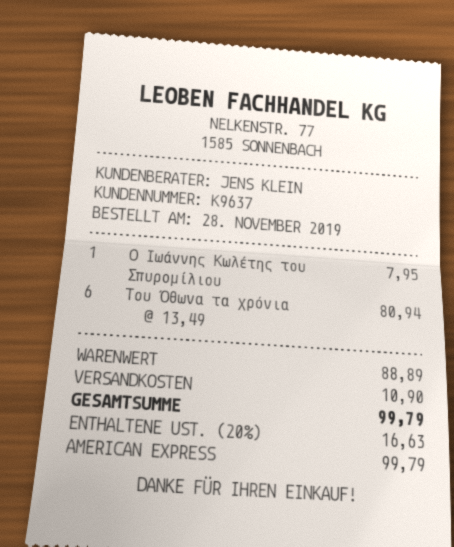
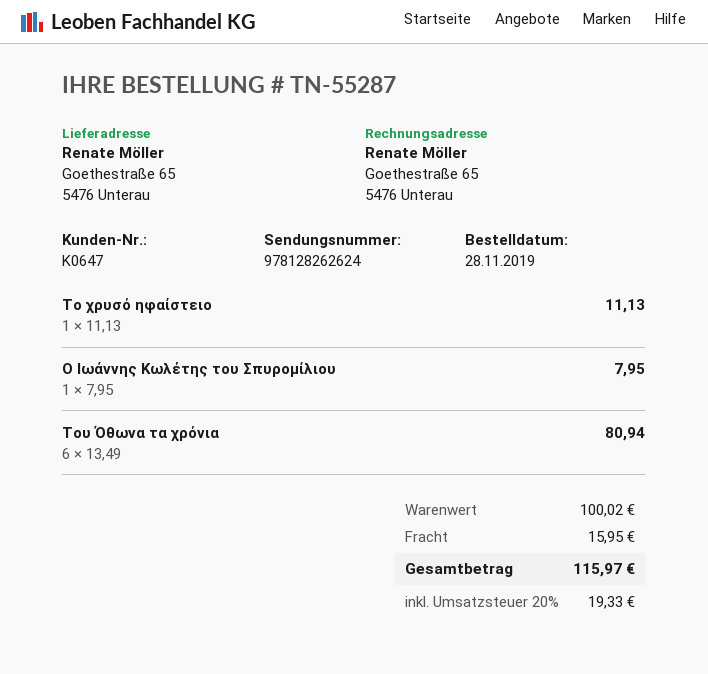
customer number: K9637 -> K0647
Το χρυσό ηφαίστειο: none -> 1 x 11.13 = 11.13
subtotal: 88.89 -> 100.02
shipping: 10.90 -> 15.95
tax: 20% = 16.63 -> 20% = 19.33
total: 99.79 -> 115.97

